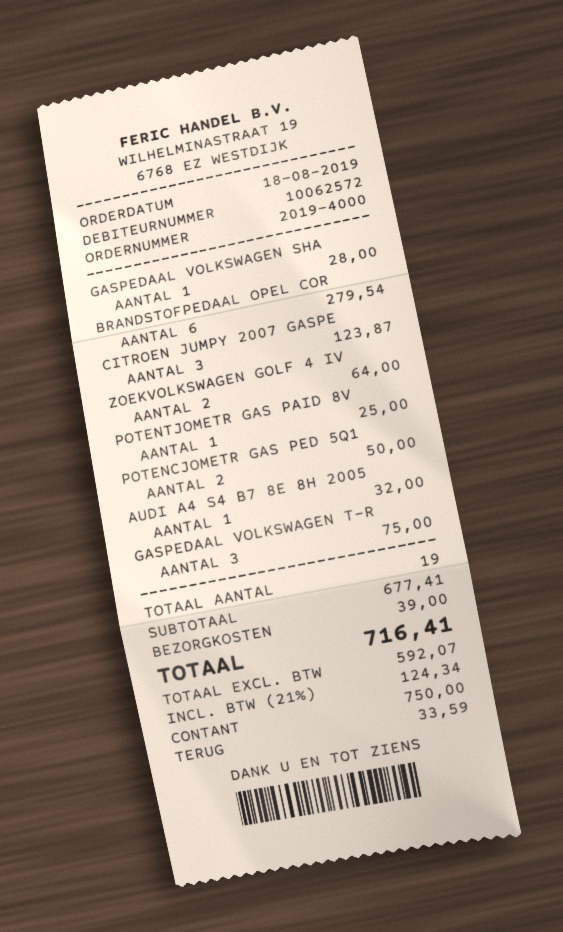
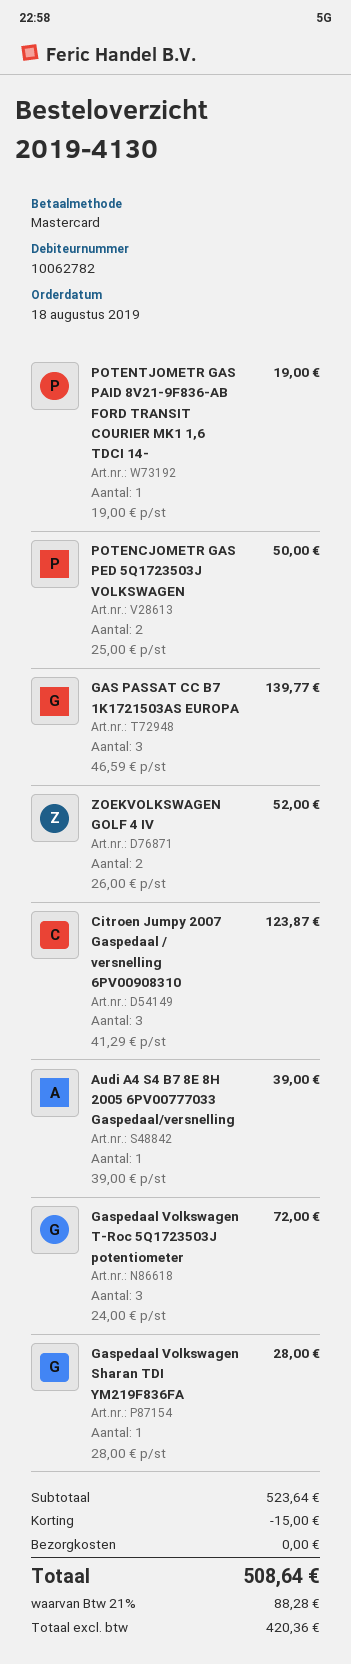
order number: 2019-4000 -> 2019-4130
customer number: 10062572 -> 10062782
payment method: cash -> Mastercard
BRANDSTOFPEDAAL OPEL COR: 6 for 279.54 -> none
ZOEKVOLKSWAGEN GOLF 4 IV: 2 for 64.00 -> 2 for 52.00
POTENTJOMETR GAS PAID 8V: 1 for 25.00 -> 1 for 19.00
AUDI A4 S4 B7 8E 8H 2005: 1 for 32.00 -> 1 for 39.00
GASPEDAAL VOLKSWAGEN T-R: 3 for 75.00 -> 3 for 72.00
GAS PASSAT CC B7 1K1721503AS EUROPA: none -> 3 for 139.77
subtotal: 677.41 -> 523.64
discount: none -> 15.00
shipping: 39.00 -> 0.00
net: 592.07 -> 420.36
tax: 21% = 124.34 -> 21% = 88.28
total: 716.41 -> 508.64

